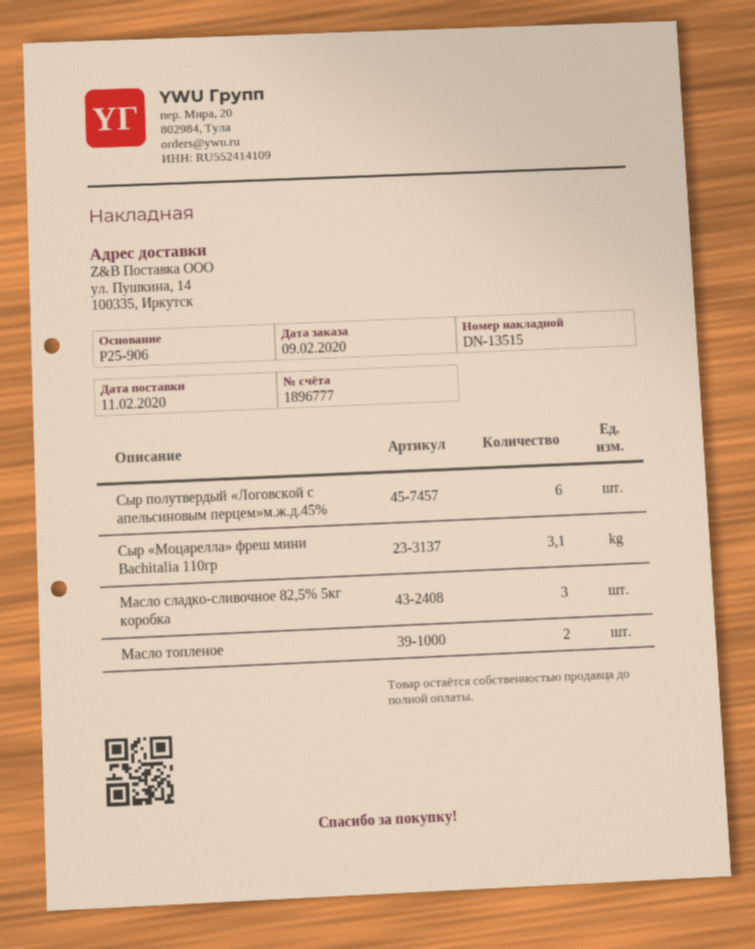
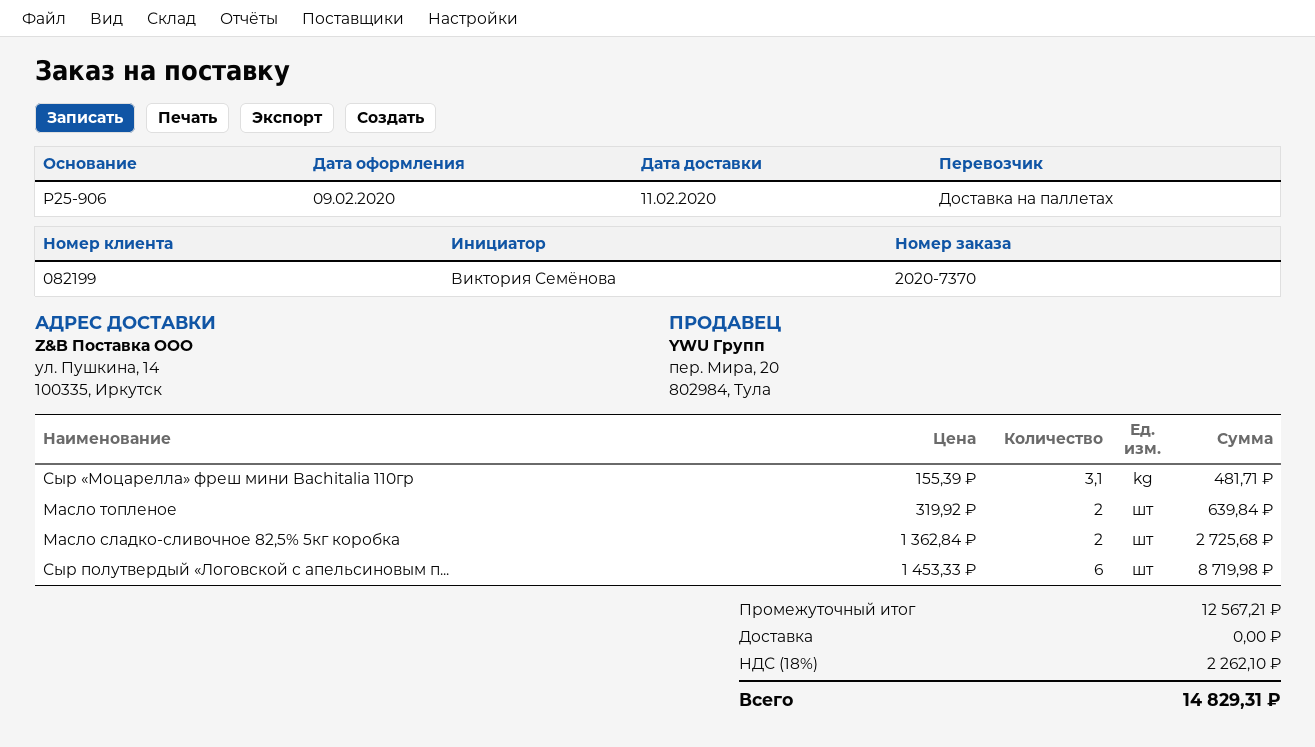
Масло сладко-сливочное 82,5% 5кг коробка: 3 -> 2

